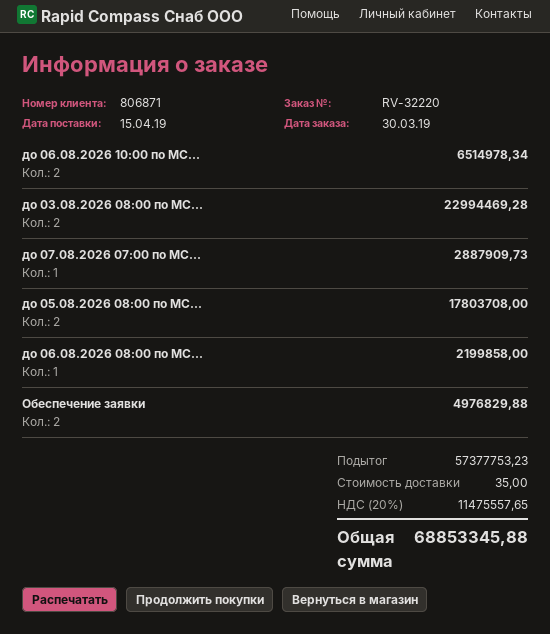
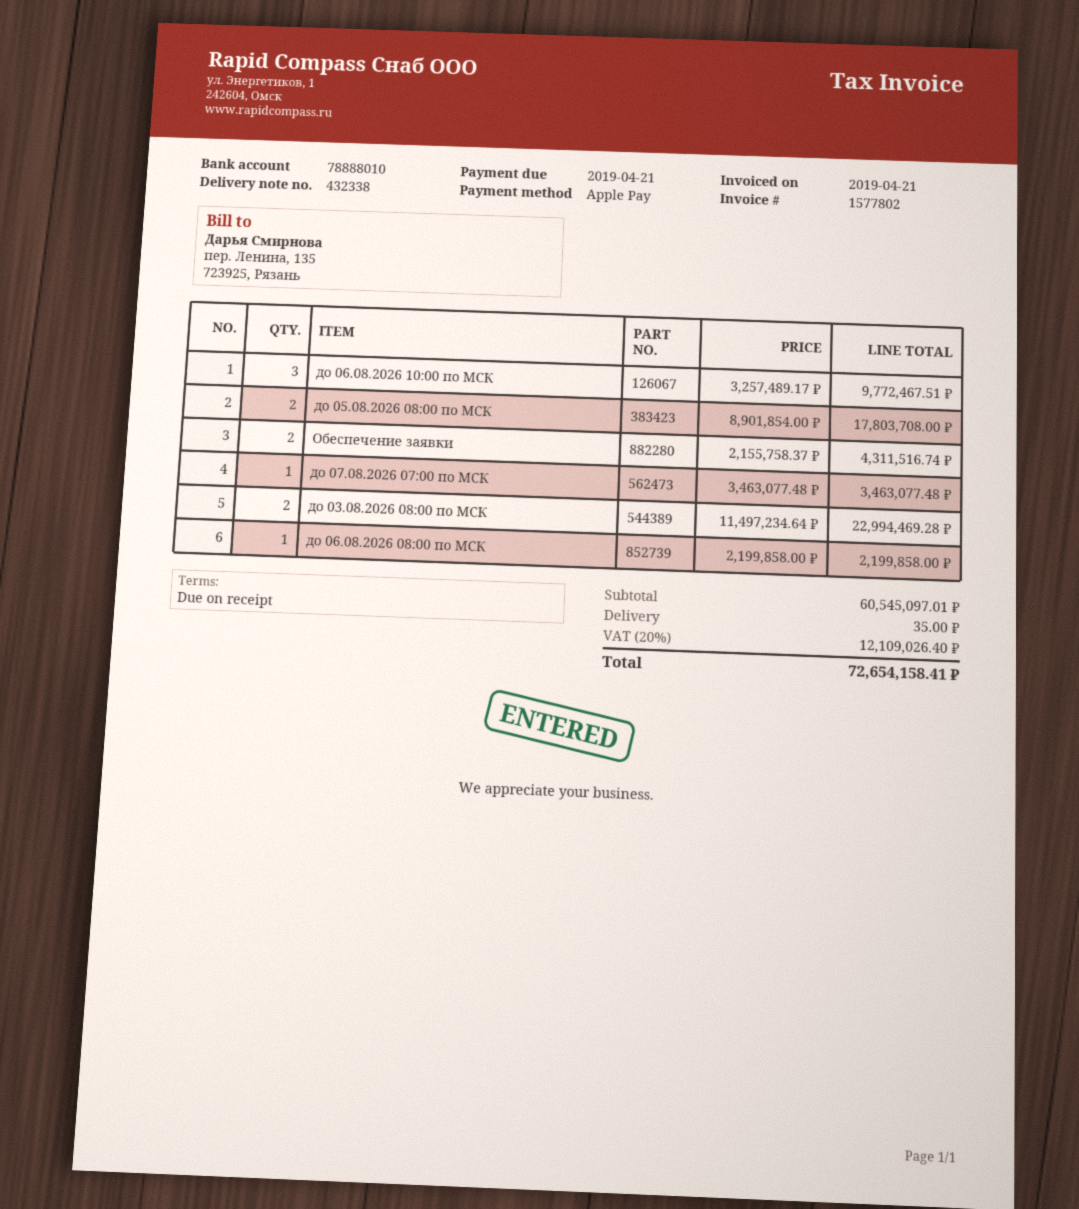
до 06.08.2026 10:00 по МС...: 2 for 6514978.34 -> 3 for 9772467.51
до 07.08.2026 07:00 по МС...: 1 for 2887909.73 -> 1 for 3463077.48
Обеспечение заявки: 2 for 4976829.88 -> 2 for 4311516.74
subtotal: 57377753.23 -> 60545097.01
tax: 20% = 11475557.65 -> 20% = 12109026.40
total: 68853345.88 -> 72654158.41

